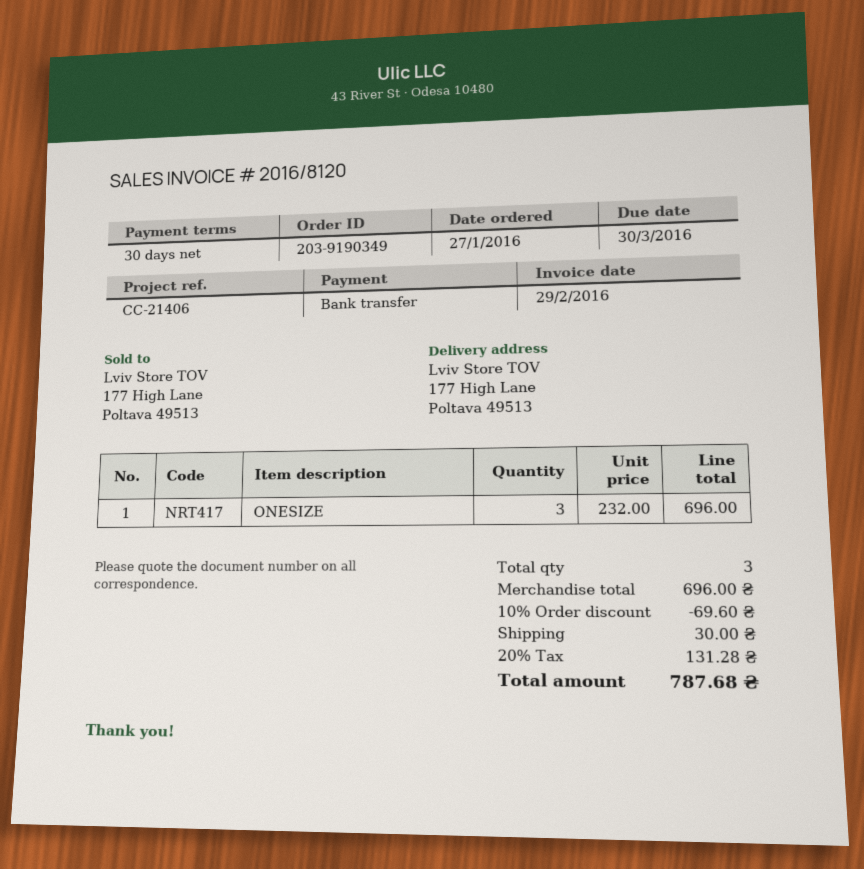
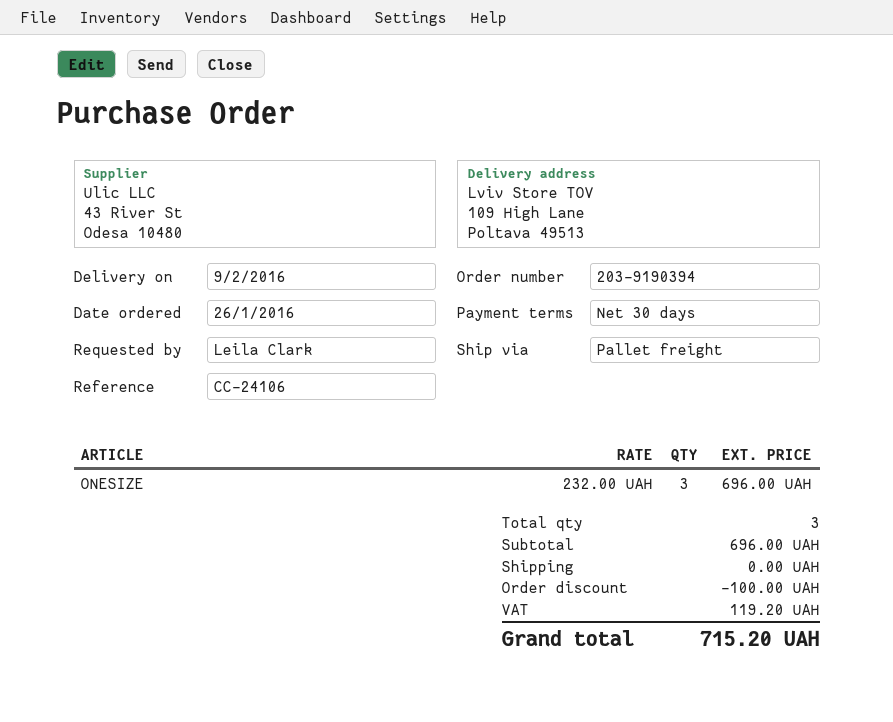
order number: 203-9190349 -> 203-9190394
order date: 2016-01-27 -> 2016-01-26
reference: CC-21406 -> CC-24106
ship to: 177 High Lane, Poltava 49513 -> 109 High Lane, Poltava 49513
discount: 69.60 -> 100.00
shipping: 30.00 -> 0.00
tax: 131.28 -> 119.20
total: 787.68 -> 715.20

